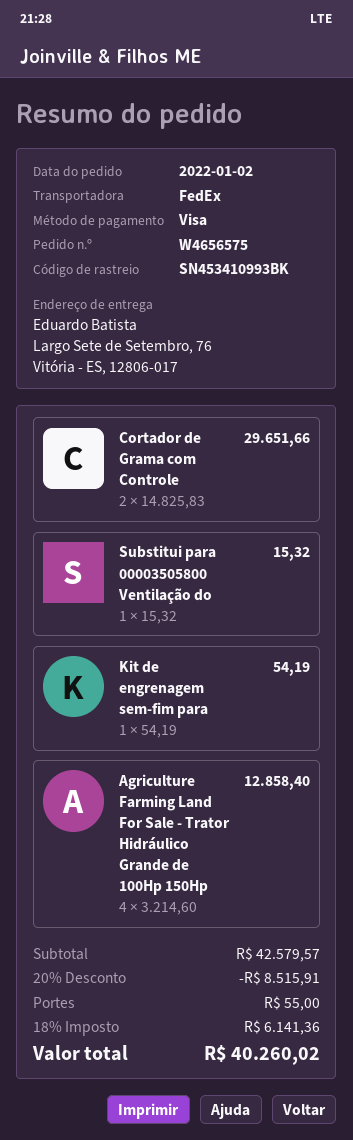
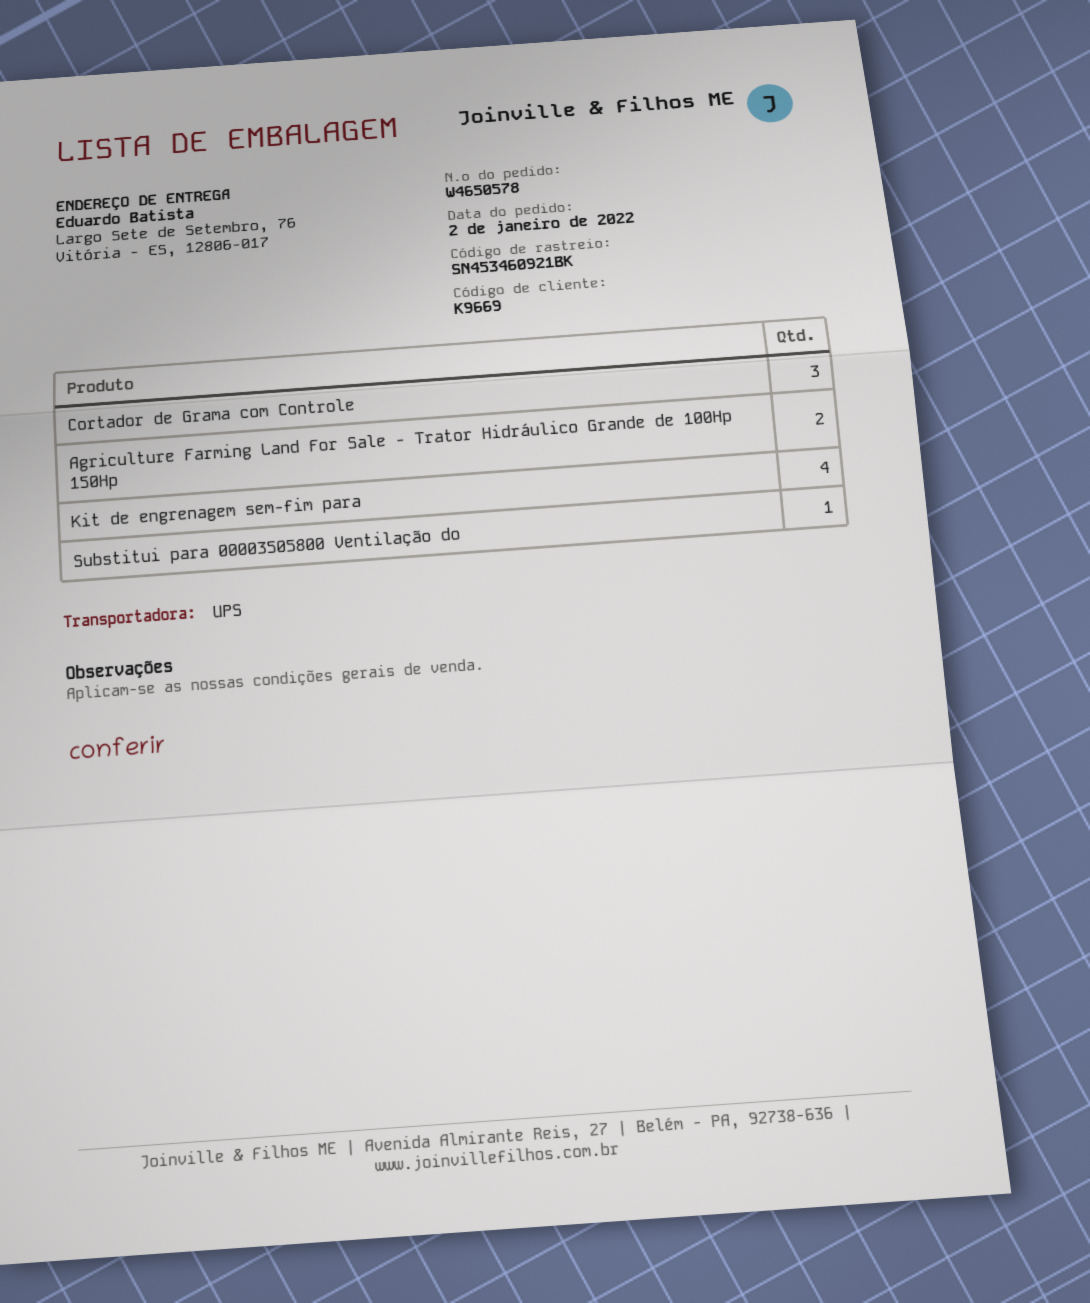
order number: W4656575 -> W4650578
shipping method: FedEx -> UPS
tracking number: SN453410993BK -> SN453460921BK
Cortador de Grama com Controle: 2 -> 3
Kit de engrenagem sem-fim para: 1 -> 4
Agriculture Farming Land For Sale - Trator Hidráulico Grande de 100Hp 150Hp: 4 -> 2

